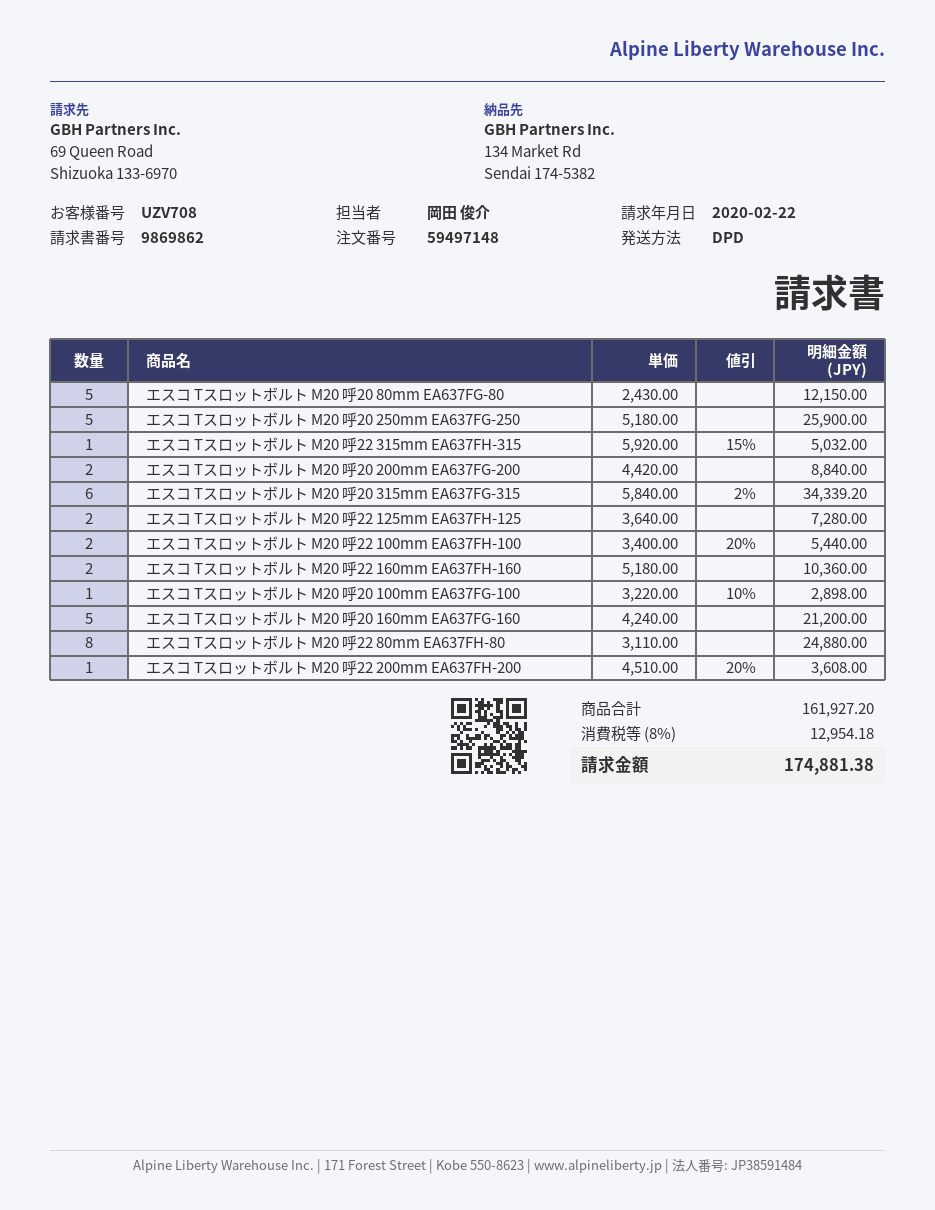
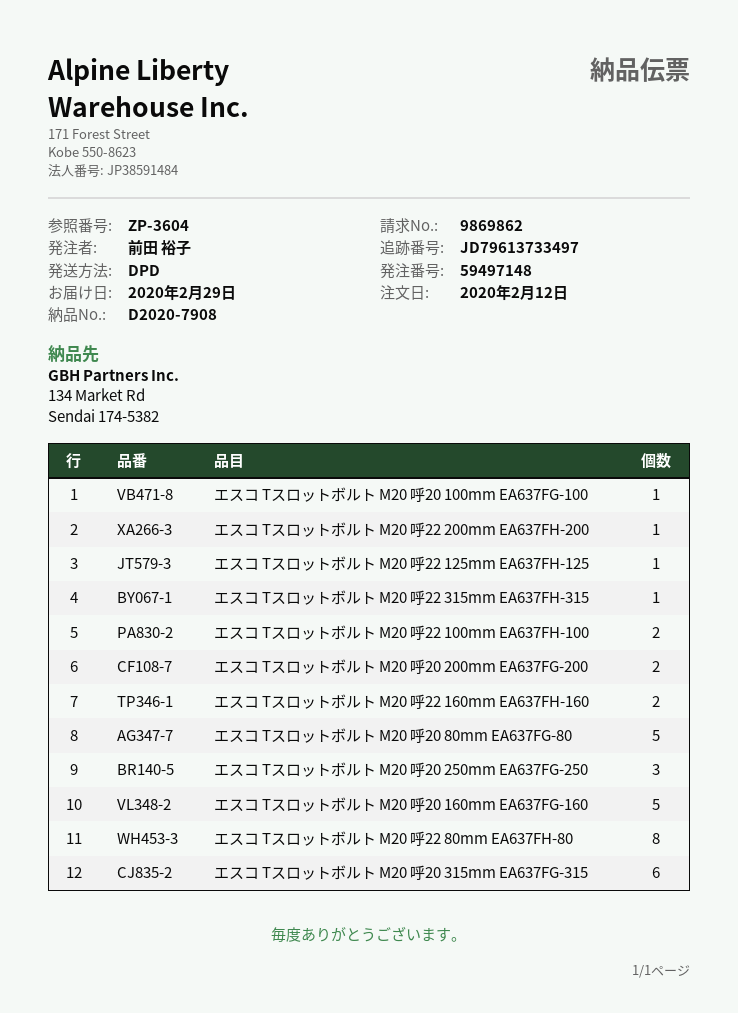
エスコ Tスロットボルト M20 呼20 250mm EA637FG-250: 5 -> 3
エスコ Tスロットボルト M20 呼22 125mm EA637FH-125: 2 -> 1

